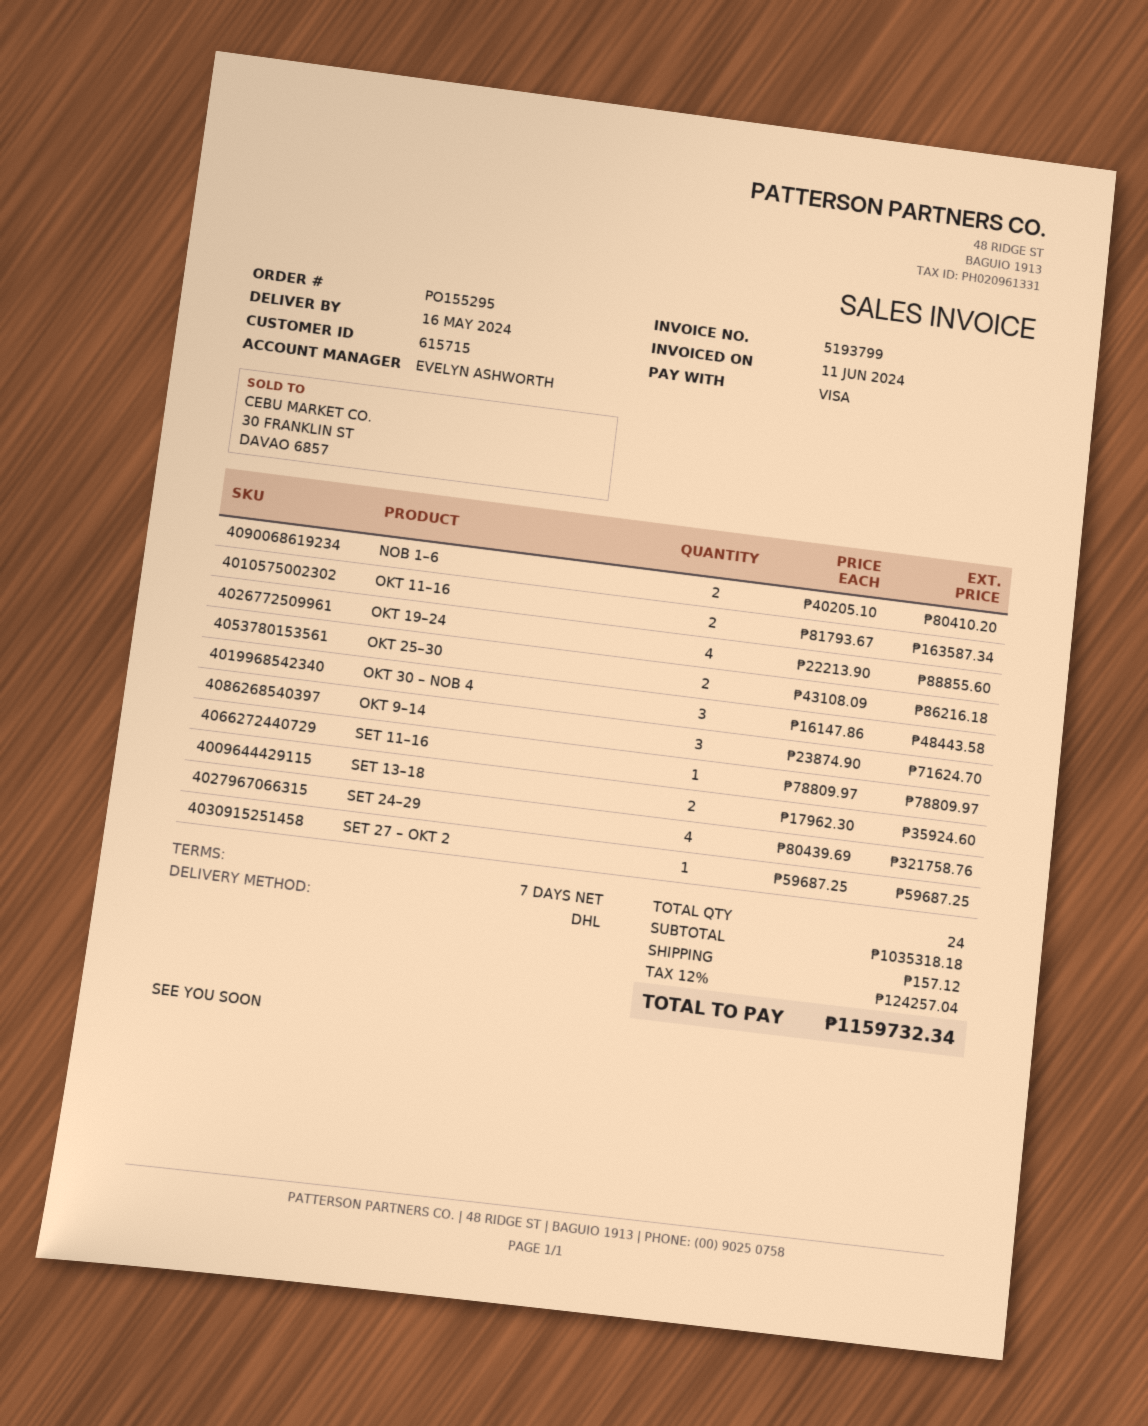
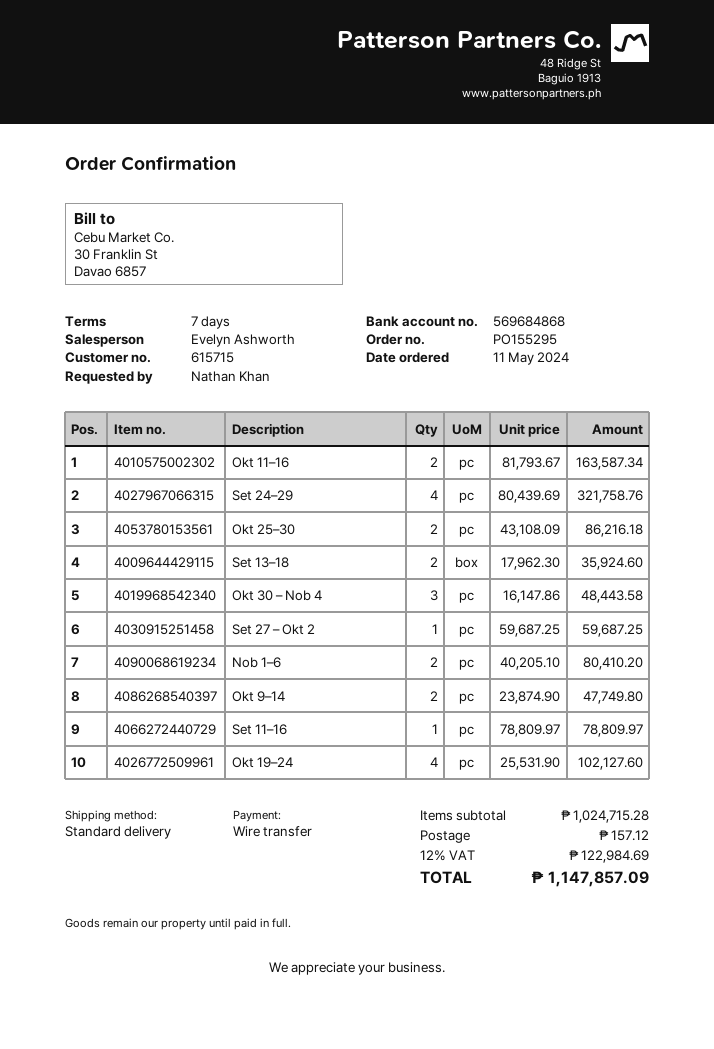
payment method: Visa -> bank transfer
shipping method: DHL -> standard
OKT 19–24: 4 x 22213.90 = 88855.60 -> 4 x 25531.90 = 102127.60
OKT 9–14: 3 x 23874.90 = 71624.70 -> 2 x 23874.90 = 47749.80
subtotal: 1035318.18 -> 1024715.28
tax: 12% = 124257.04 -> 12% = 122984.69
total: 1159732.34 -> 1147857.09

